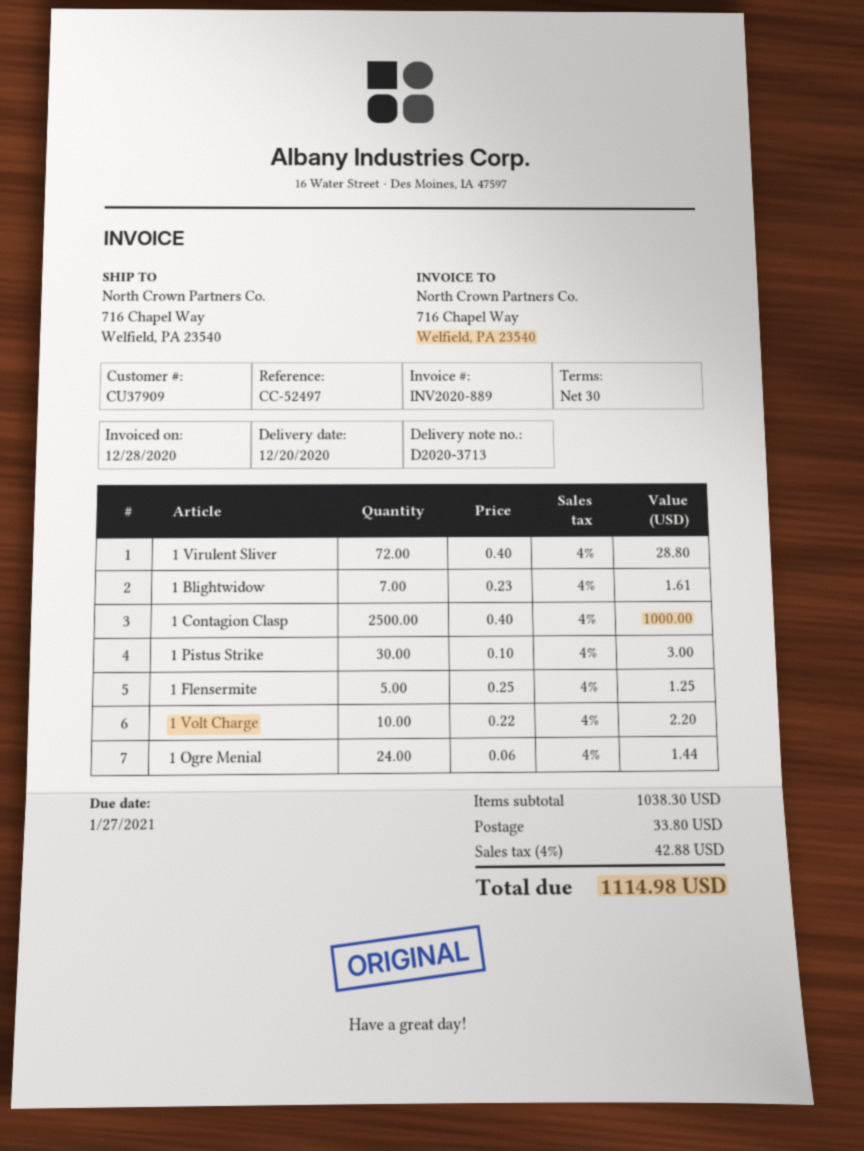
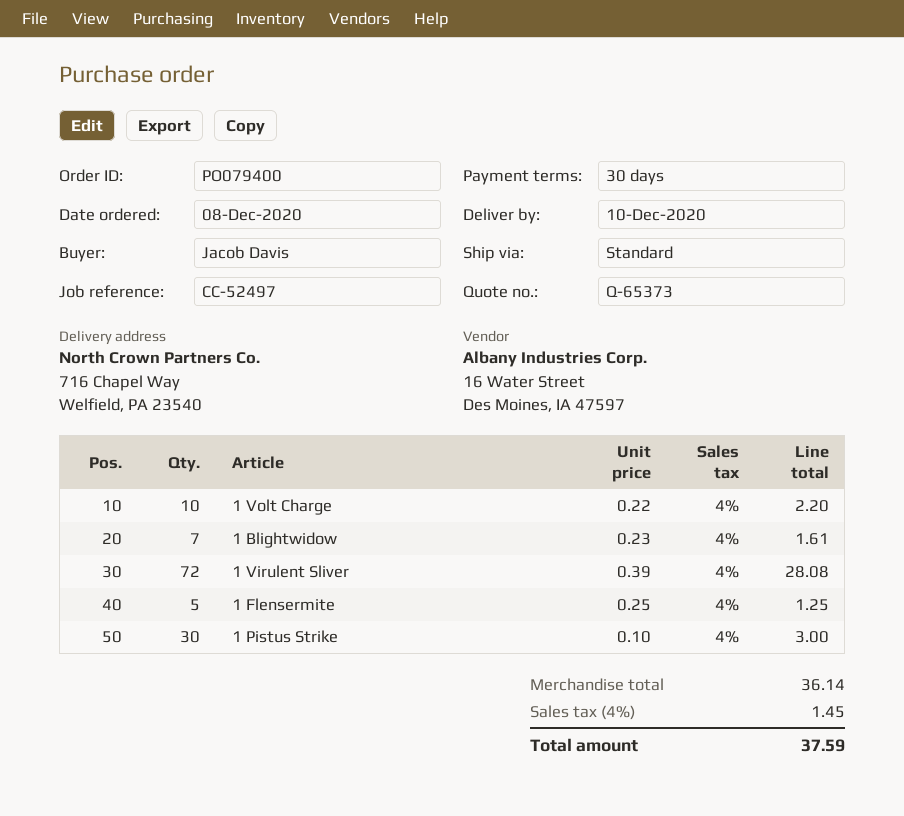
delivery date: 2020-12-20 -> 2020-12-10
1 Virulent Sliver: 72 x 0.40 = 28.80 -> 72 x 0.39 = 28.08
1 Contagion Clasp: 2500 x 0.40 = 1000.00 -> none
1 Ogre Menial: 24 x 0.06 = 1.44 -> none
subtotal: 1038.30 -> 36.14
shipping: 33.80 -> none
tax: 4% = 42.88 -> 4% = 1.45
total: 1114.98 -> 37.59

